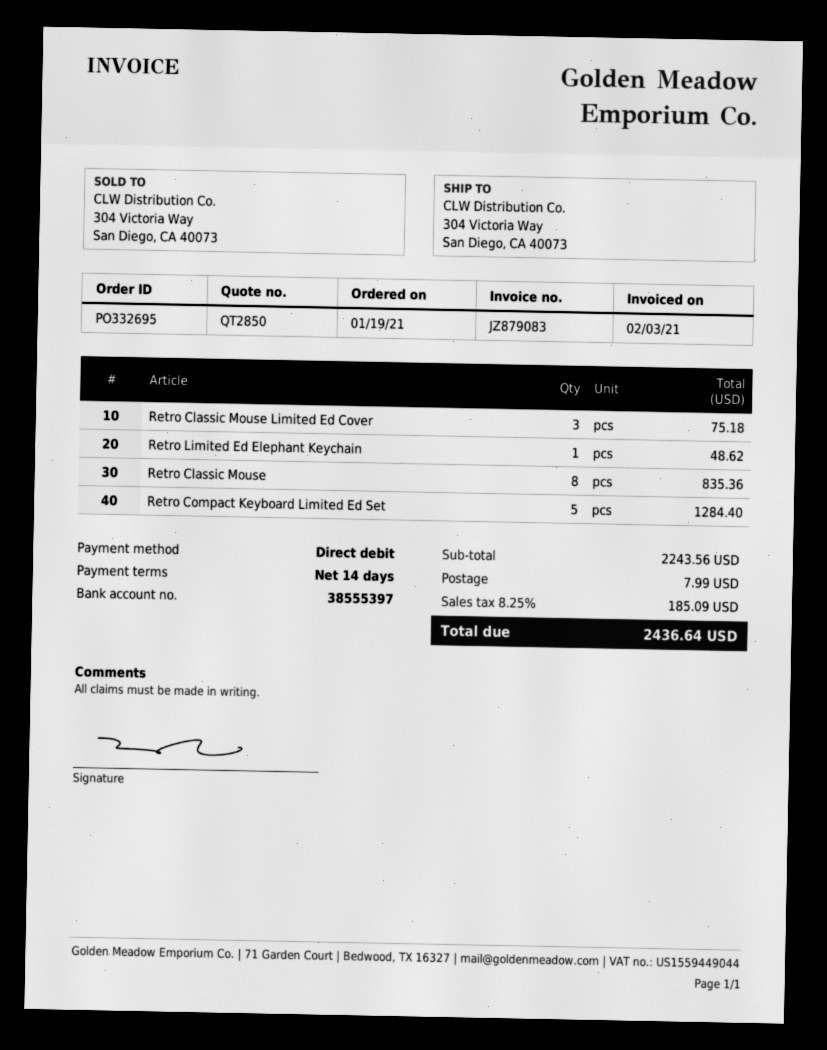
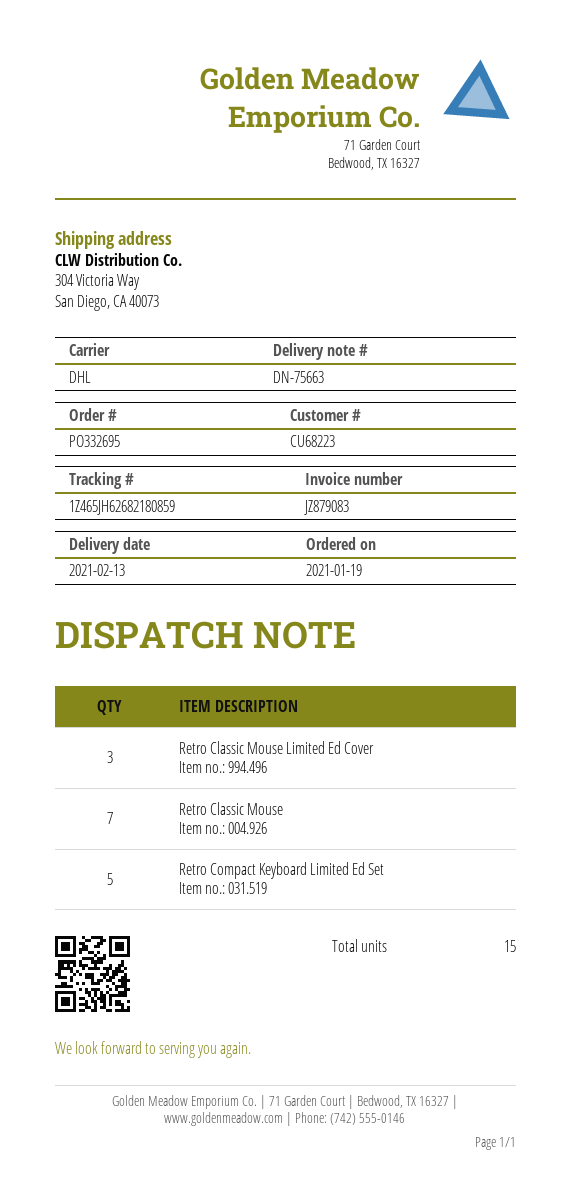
Retro Limited Ed Elephant Keychain: 1 -> none
Retro Classic Mouse: 8 -> 7

